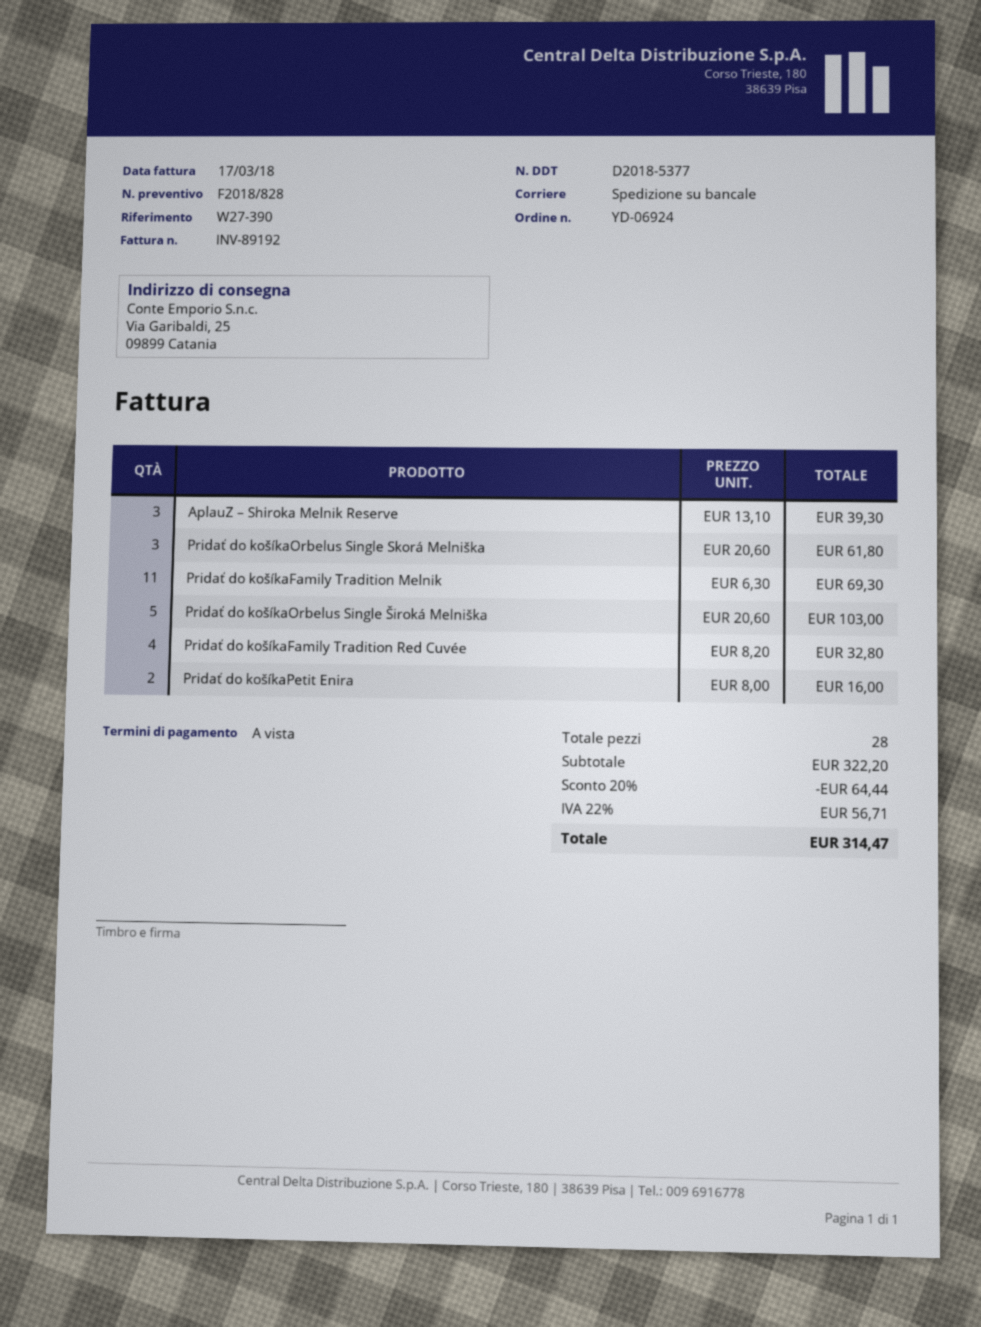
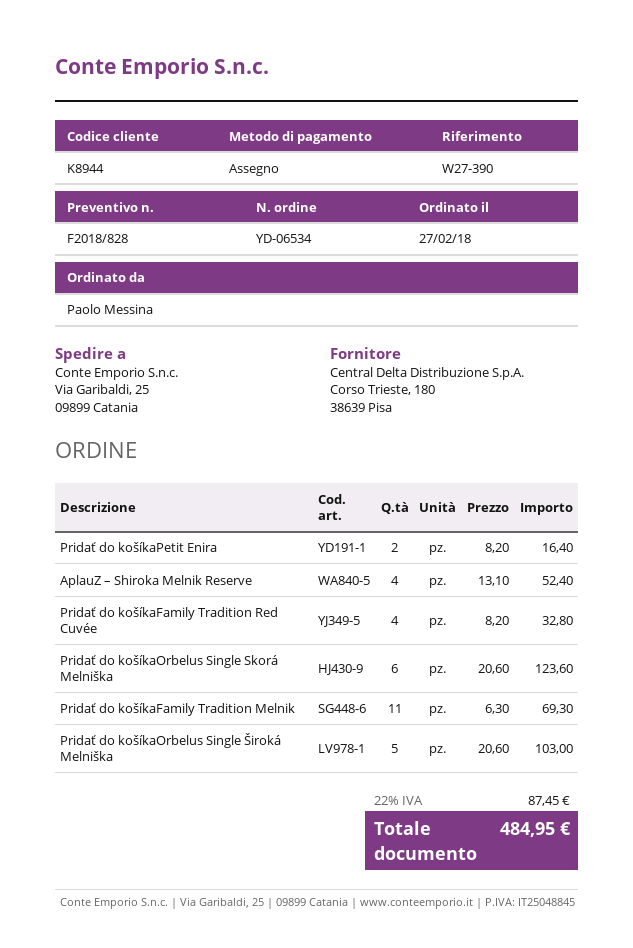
order number: YD-06924 -> YD-06534
AplauZ – Shiroka Melnik Reserve: 3 x 13.10 = 39.30 -> 4 x 13.10 = 52.40
Pridať do košíkaOrbelus Single Skorá Melniška: 3 x 20.60 = 61.80 -> 6 x 20.60 = 123.60
Pridať do košíkaPetit Enira: 2 x 8.00 = 16.00 -> 2 x 8.20 = 16.40
discount: 20% = 64.44 -> none
tax: 22% = 56.71 -> 22% = 87.45
total: 314.47 -> 484.95

